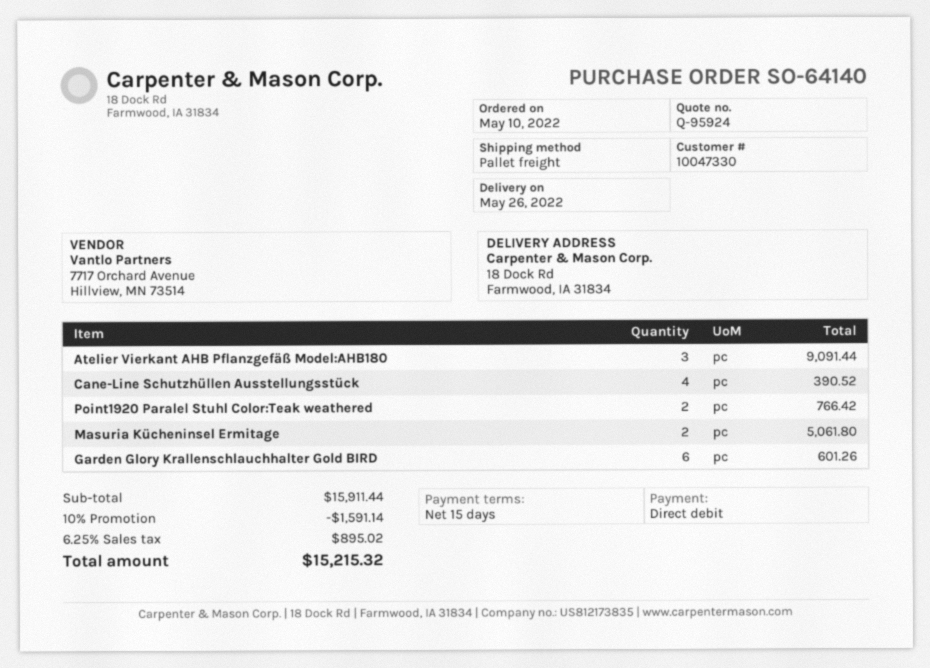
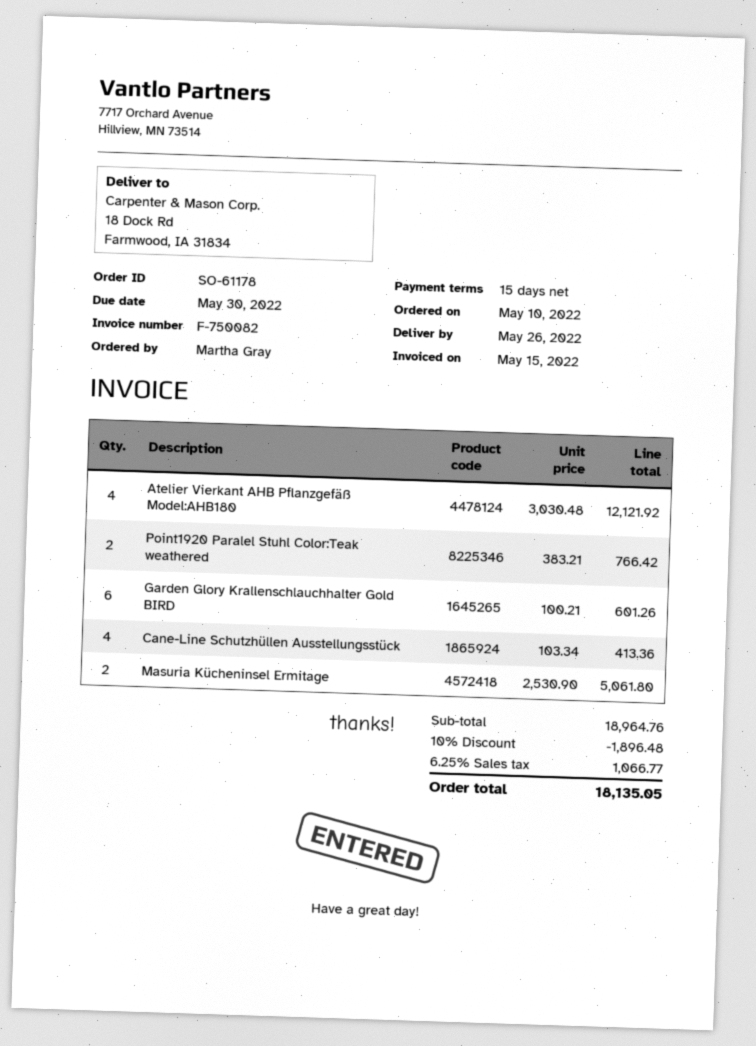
order number: SO-64140 -> SO-61178
Atelier Vierkant AHB Pflanzgefäß Model:AHB180: 3 for 9091.44 -> 4 for 12121.92
Cane-Line Schutzhüllen Ausstellungsstück: 4 for 390.52 -> 4 for 413.36
subtotal: 15911.44 -> 18964.76
discount: 10% = 1591.14 -> 10% = 1896.48
tax: 6.25% = 895.02 -> 6.25% = 1066.77
total: 15215.32 -> 18135.05

